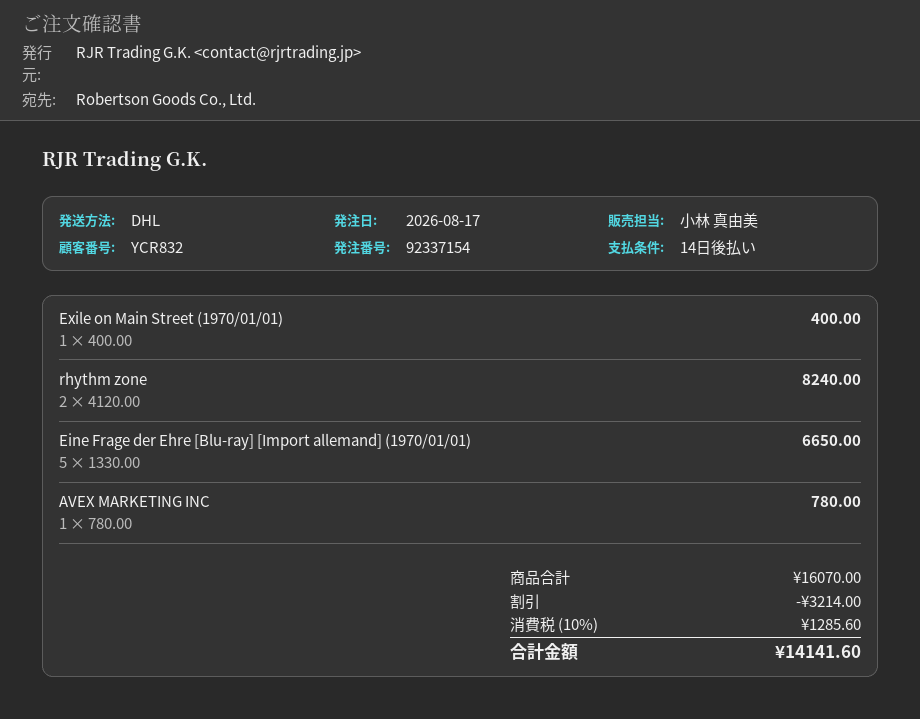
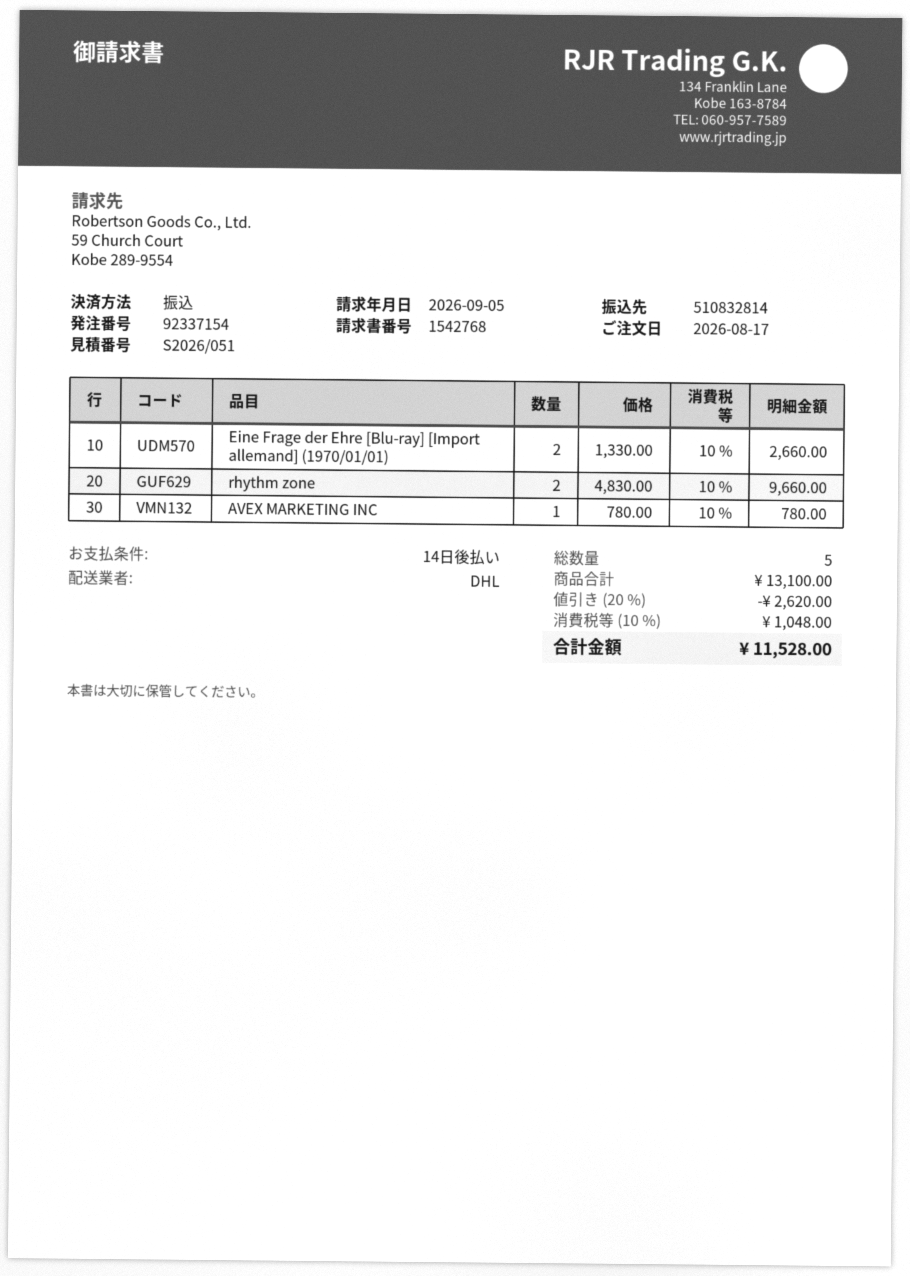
Exile on Main Street (1970/01/01): 1 x 400.00 = 400.00 -> none
rhythm zone: 2 x 4120.00 = 8240.00 -> 2 x 4830.00 = 9660.00
Eine Frage der Ehre [Blu-ray] [Import allemand] (1970/01/01): 5 x 1330.00 = 6650.00 -> 2 x 1330.00 = 2660.00
subtotal: 16070.00 -> 13100.00
discount: 3214.00 -> 2620.00
tax: 10% = 1285.60 -> 10% = 1048.00
total: 14141.60 -> 11528.00

